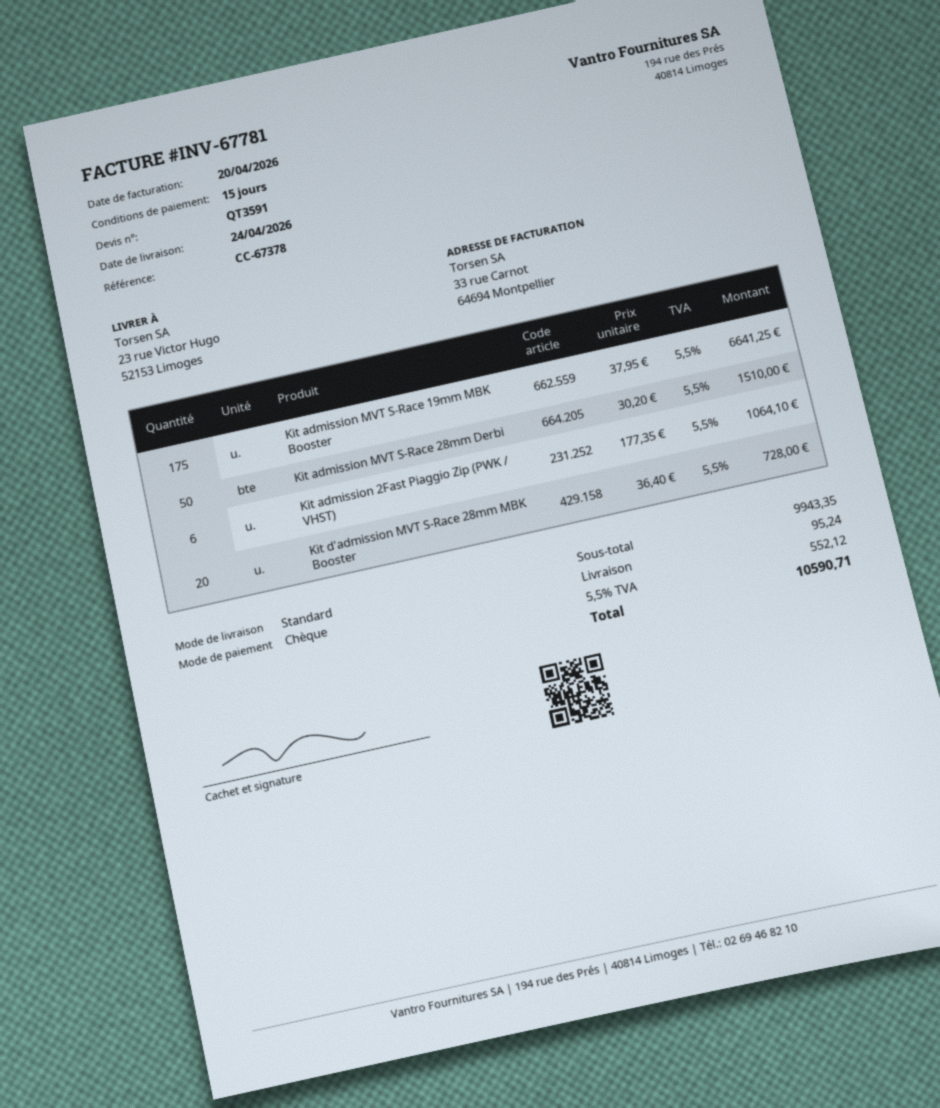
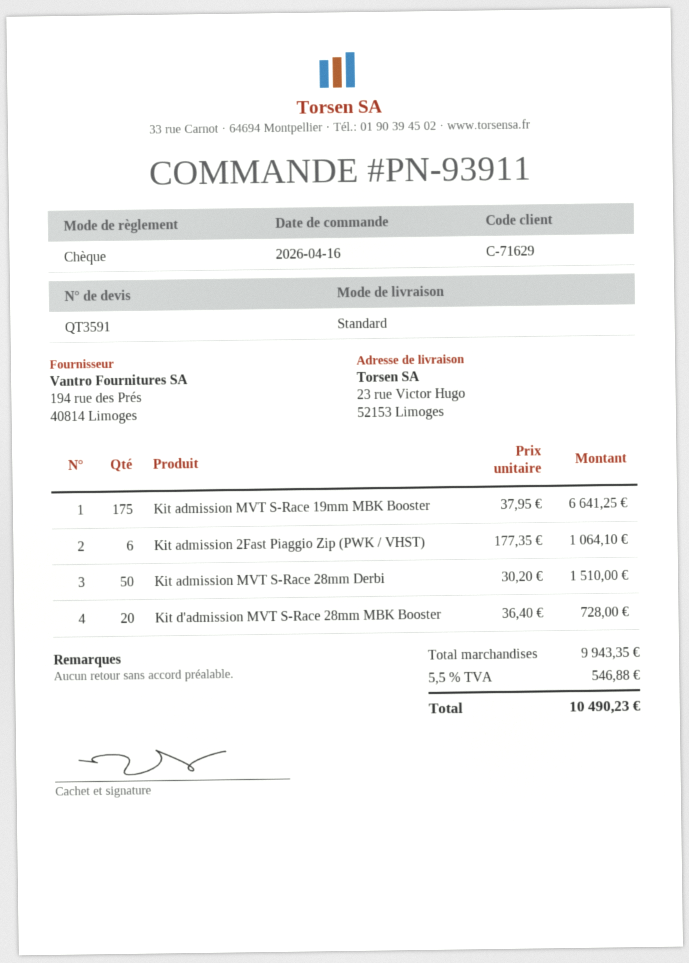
shipping: 95.24 -> none
tax: 5.5% = 552.12 -> 5.5% = 546.88
total: 10590.71 -> 10490.23

